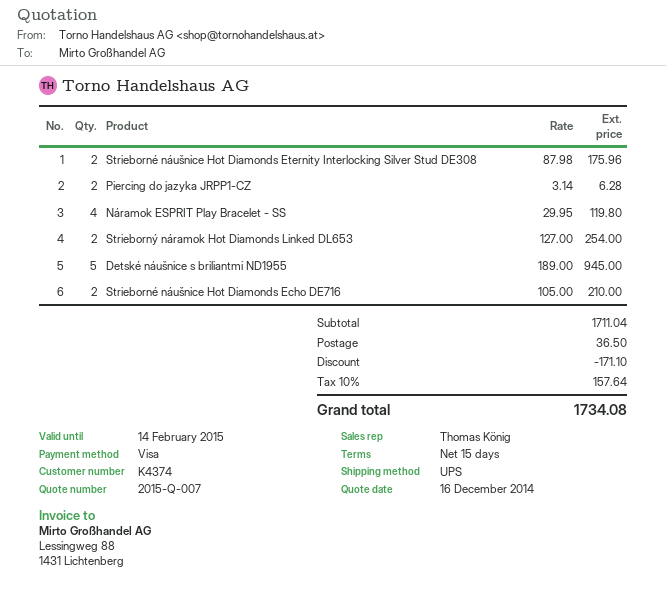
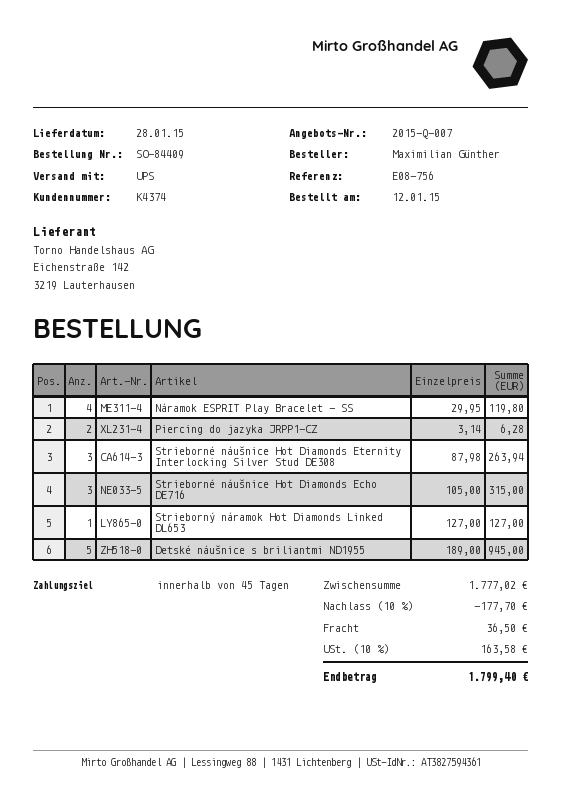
payment terms: 15 days -> 45 days
Strieborné náušnice Hot Diamonds Eternity Interlocking Silver Stud DE308: 2 x 87.98 = 175.96 -> 3 x 87.98 = 263.94
Strieborný náramok Hot Diamonds Linked DL653: 2 x 127.00 = 254.00 -> 1 x 127.00 = 127.00
Strieborné náušnice Hot Diamonds Echo DE716: 2 x 105.00 = 210.00 -> 3 x 105.00 = 315.00
subtotal: 1711.04 -> 1777.02
discount: 171.10 -> 177.70
tax: 10% = 157.64 -> 10% = 163.58
total: 1734.08 -> 1799.40

